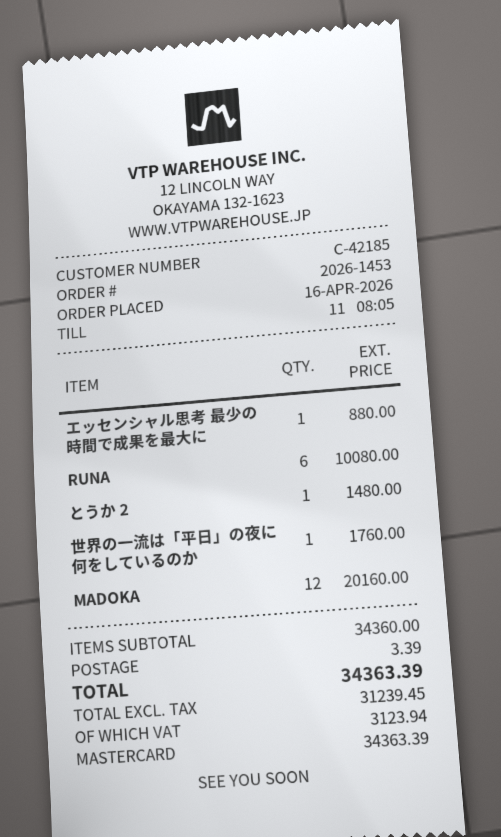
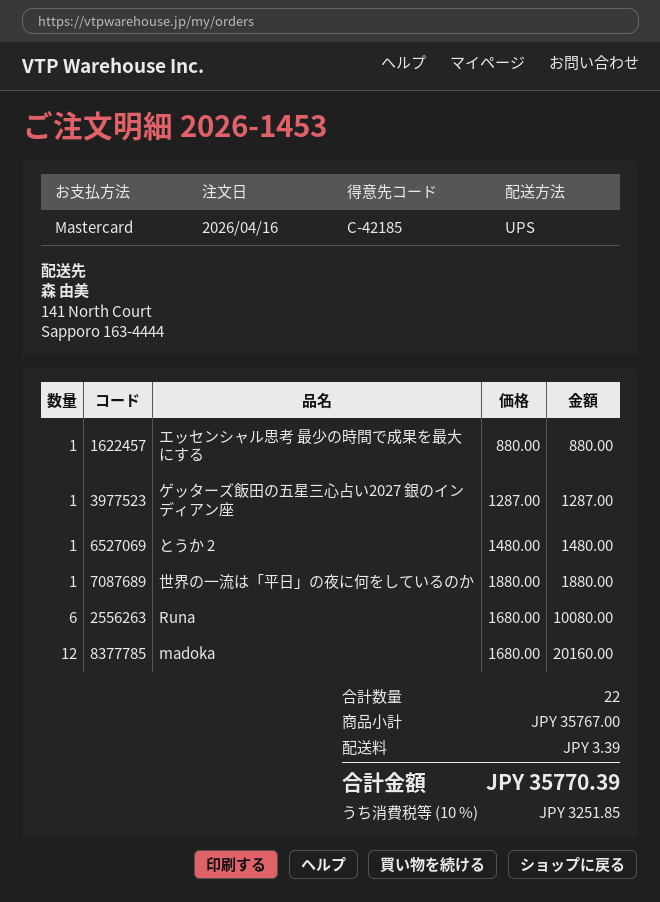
世界の一流は「平日」の夜に何をしているのか: 1 for 1760.00 -> 1 for 1880.00
ゲッターズ飯田の五星三心占い2027 銀のインディアン座: none -> 1 for 1287.00
subtotal: 34360.00 -> 35767.00
tax: 3123.94 -> 3251.85
total: 34363.39 -> 35770.39

